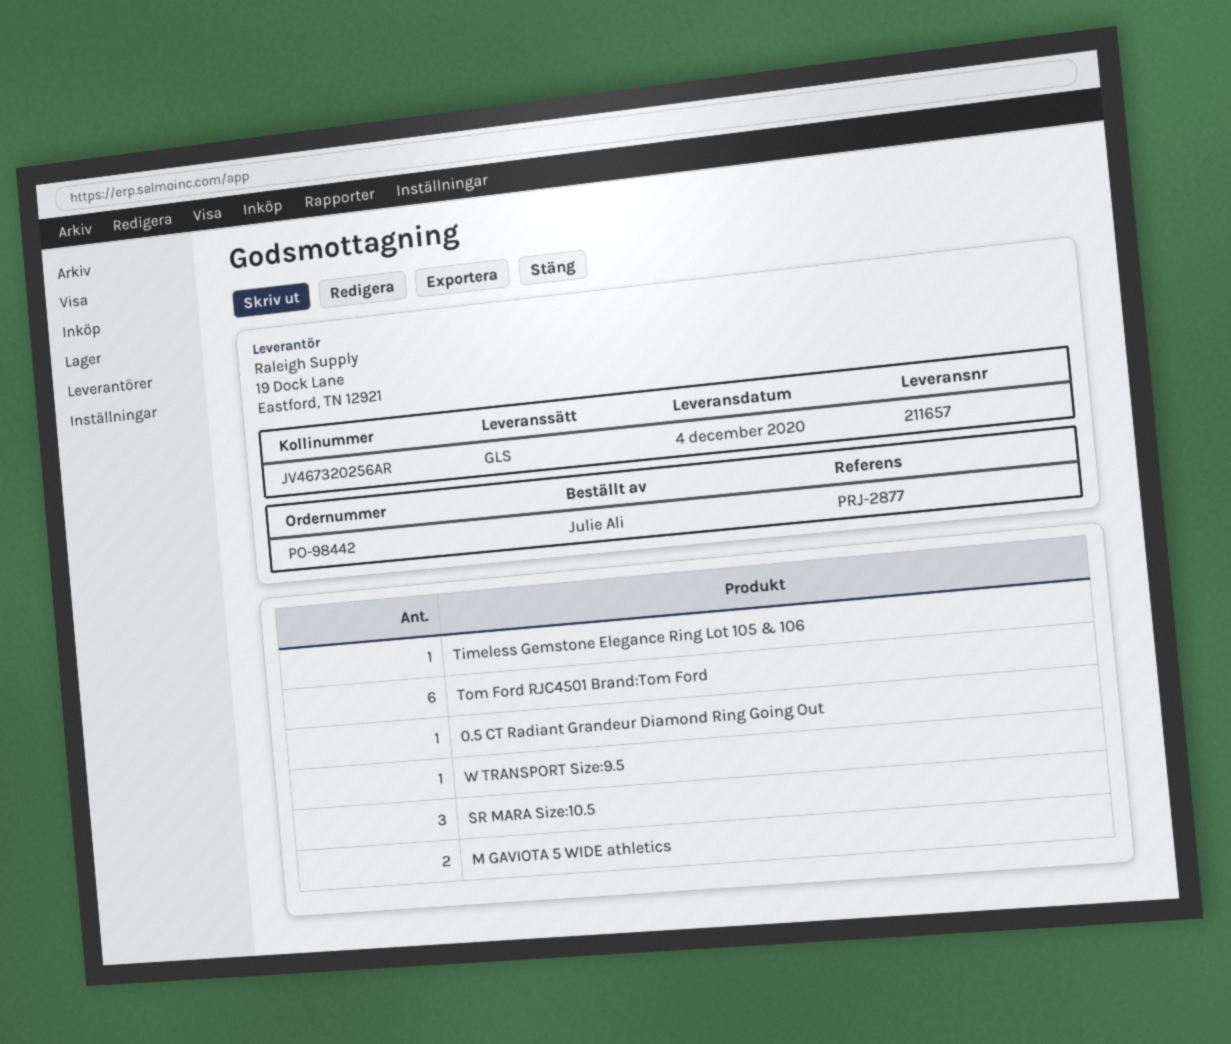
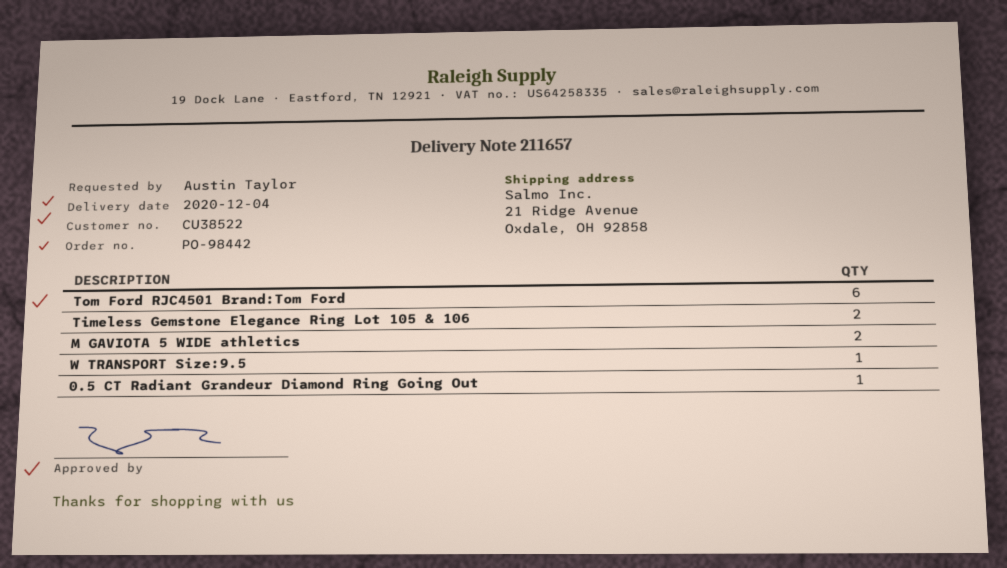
ordered by: Julie Ali -> Austin Taylor
Timeless Gemstone Elegance Ring Lot 105 & 106: 1 -> 2
SR MARA Size:10.5: 3 -> none

